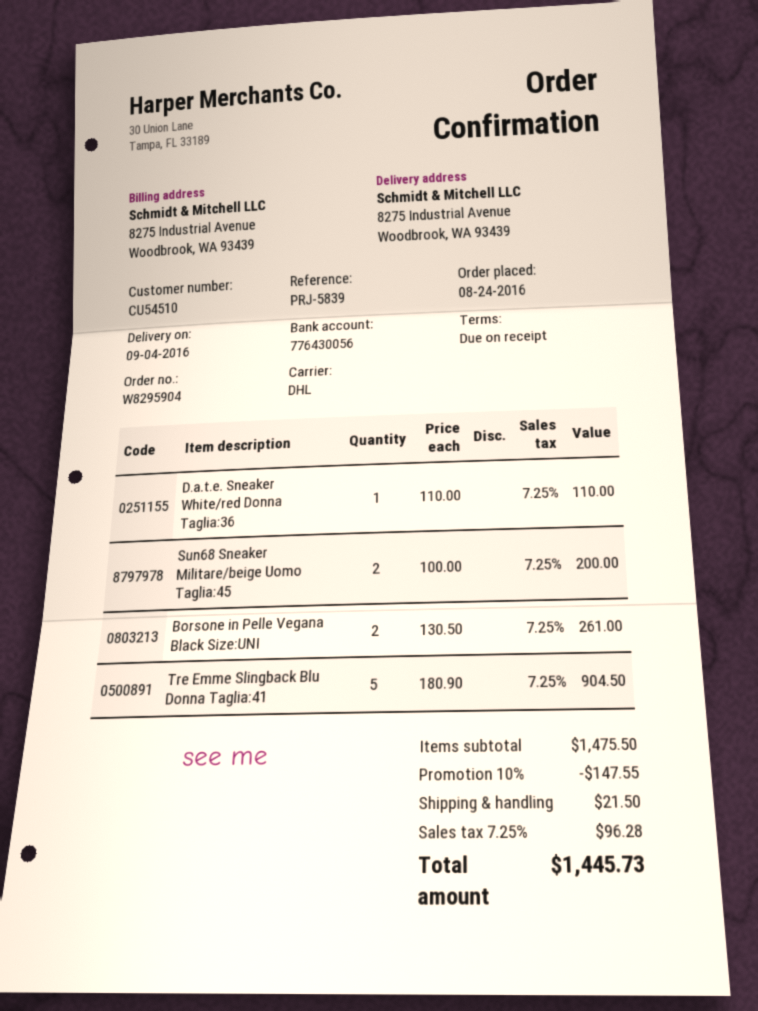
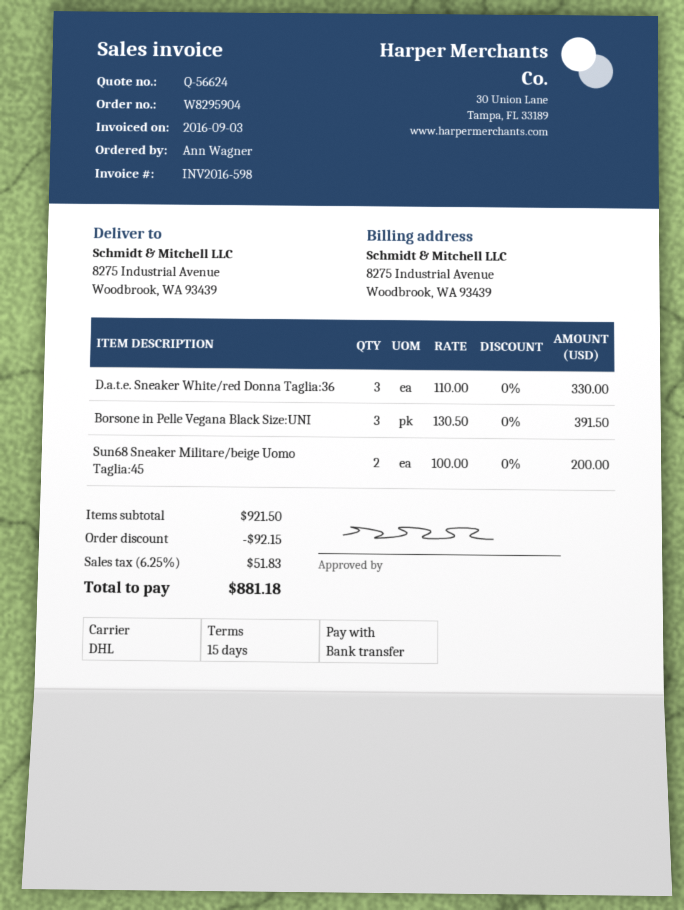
payment terms: on receipt -> 15 days
D.a.t.e. Sneaker White/red Donna Taglia:36: 1 x 110.00 = 110.00 -> 3 x 110.00 = 330.00
Borsone in Pelle Vegana Black Size:UNI: 2 x 130.50 = 261.00 -> 3 x 130.50 = 391.50
Tre Emme Slingback Blu Donna Taglia:41: 5 x 180.90 = 904.50 -> none
subtotal: 1475.50 -> 921.50
discount: 147.55 -> 92.15
shipping: 21.50 -> none
tax: 7.25% = 96.28 -> 6.25% = 51.83
total: 1445.73 -> 881.18

